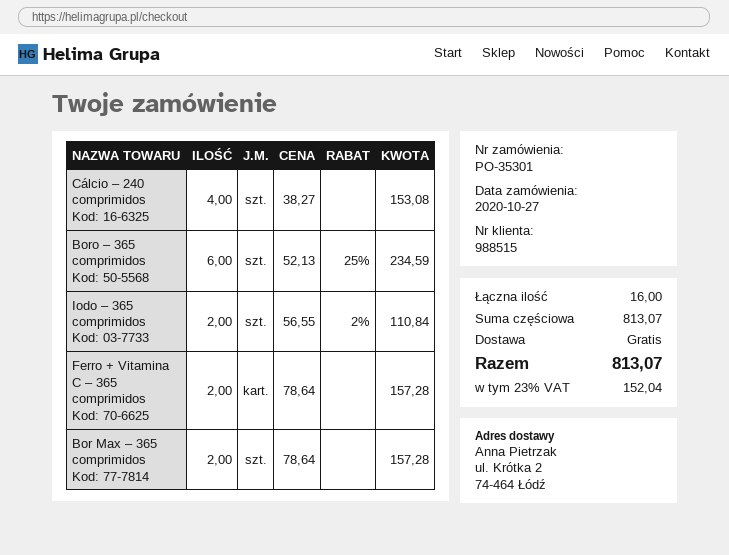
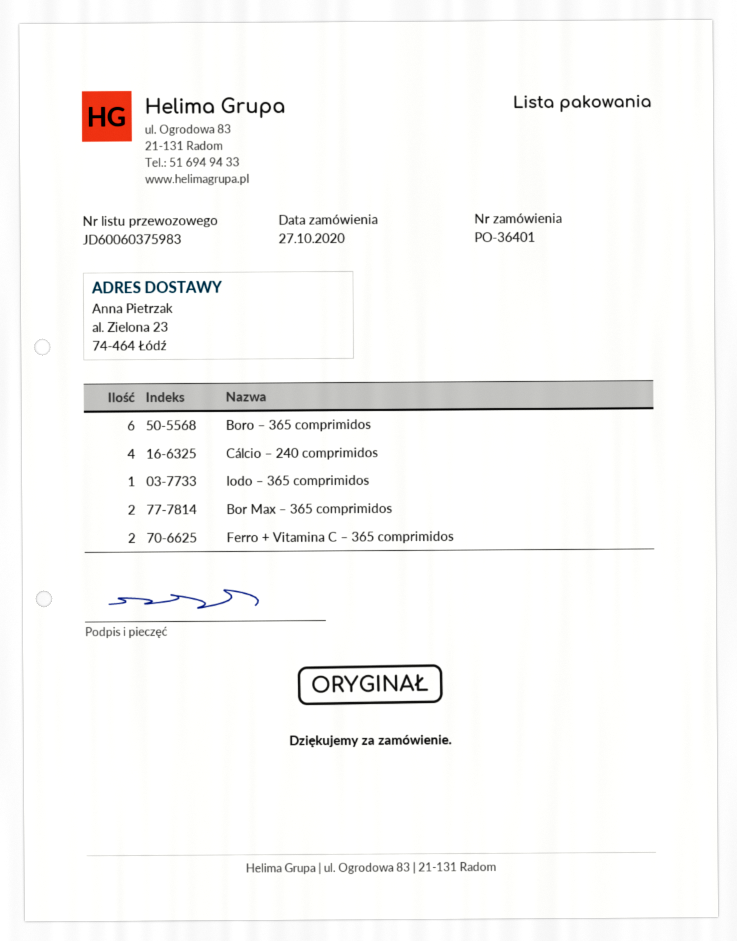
order number: PO-35301 -> PO-36401
ship to: ul. Krótka 2, 74-464 Łódź -> al. Zielona 23, 74-464 Łódź
Iodo – 365 comprimidos: 2 -> 1

